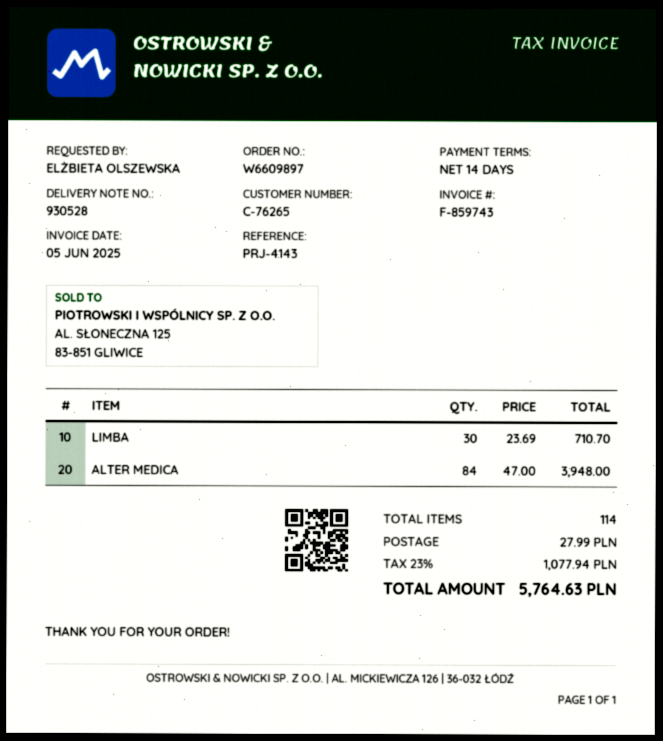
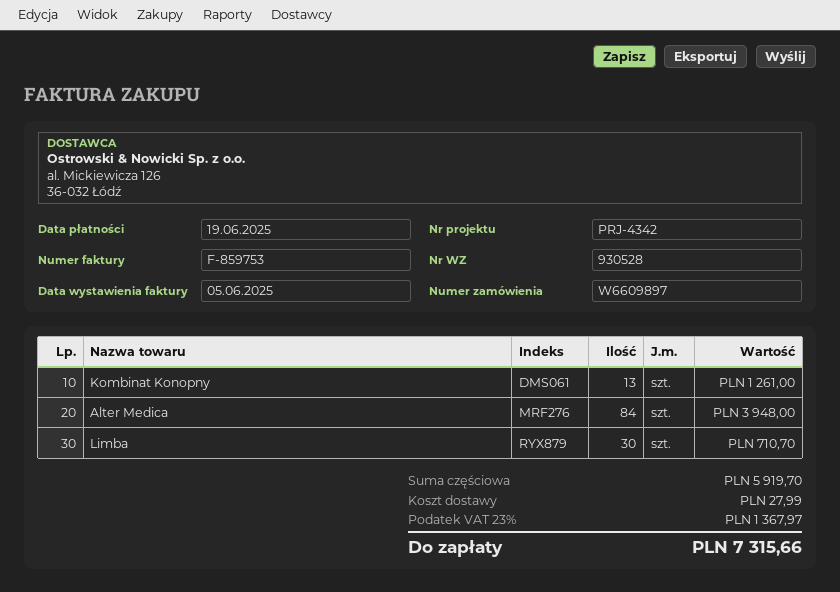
invoice number: F-859743 -> F-859753
reference: PRJ-4143 -> PRJ-4342
Kombinat Konopny: none -> 13 for 1261.00
tax: 23% = 1077.94 -> 23% = 1367.97
total: 5764.63 -> 7315.66

